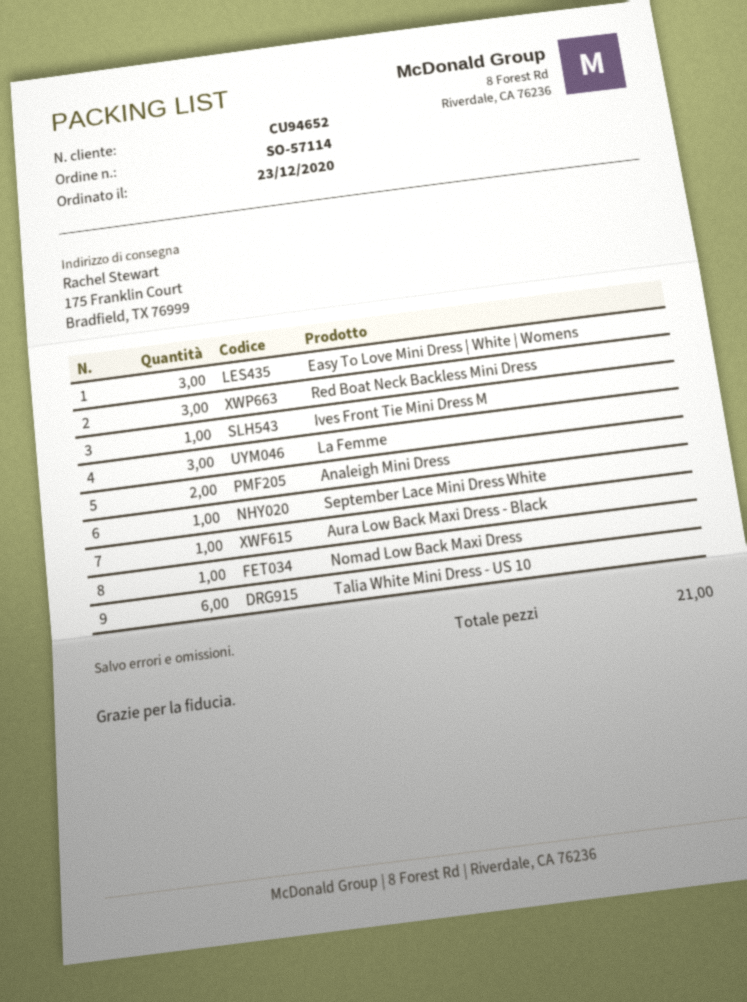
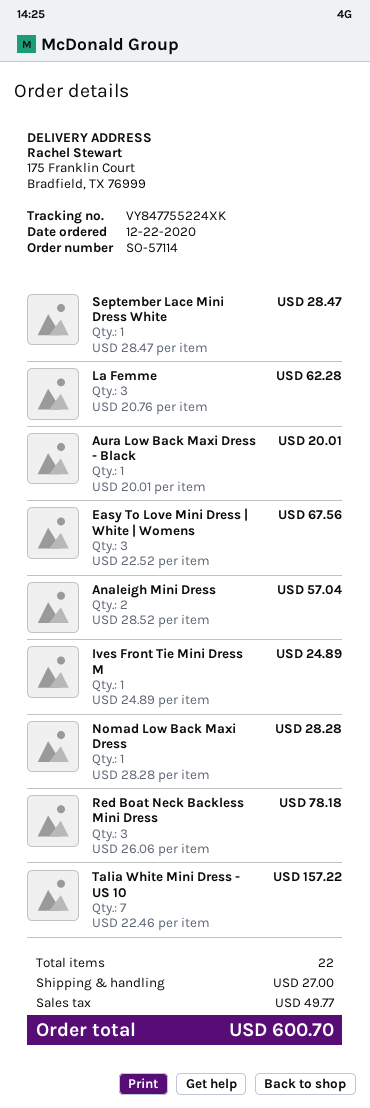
order date: 2020-12-23 -> 2020-12-22
Talia White Mini Dress - US 10: 6 -> 7
total quantity: 21 -> 22

